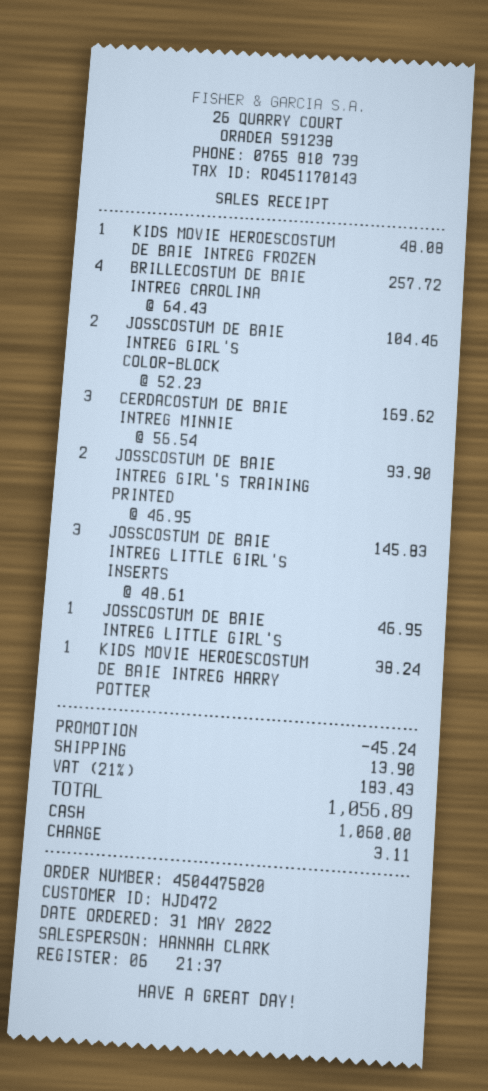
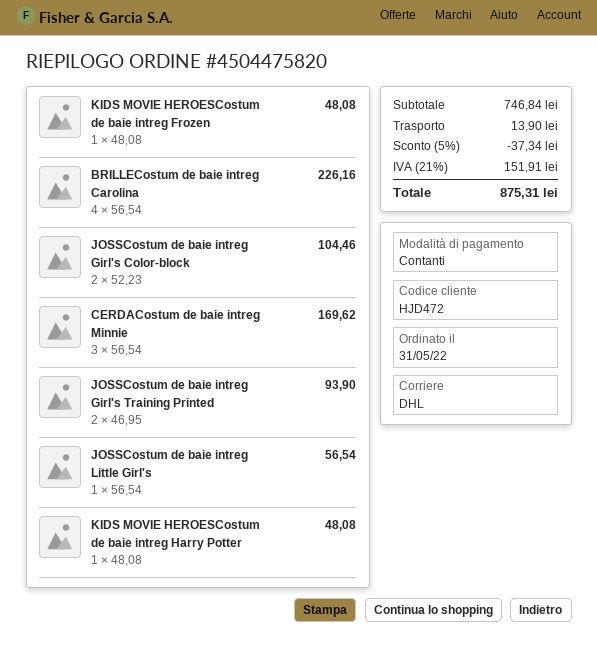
BRILLECOSTUM DE BAIE INTREG CAROLINA: 4 x 64.43 = 257.72 -> 4 x 56.54 = 226.16
JOSSCOSTUM DE BAIE INTREG LITTLE GIRL'S INSERTS: 3 x 48.61 = 145.83 -> none
JOSSCOSTUM DE BAIE INTREG LITTLE GIRL'S: 1 x 46.95 = 46.95 -> 1 x 56.54 = 56.54
KIDS MOVIE HEROESCOSTUM DE BAIE INTREG HARRY POTTER: 1 x 38.24 = 38.24 -> 1 x 48.08 = 48.08
discount: 45.24 -> 37.34
tax: 21% = 183.43 -> 21% = 151.91
total: 1056.89 -> 875.31

